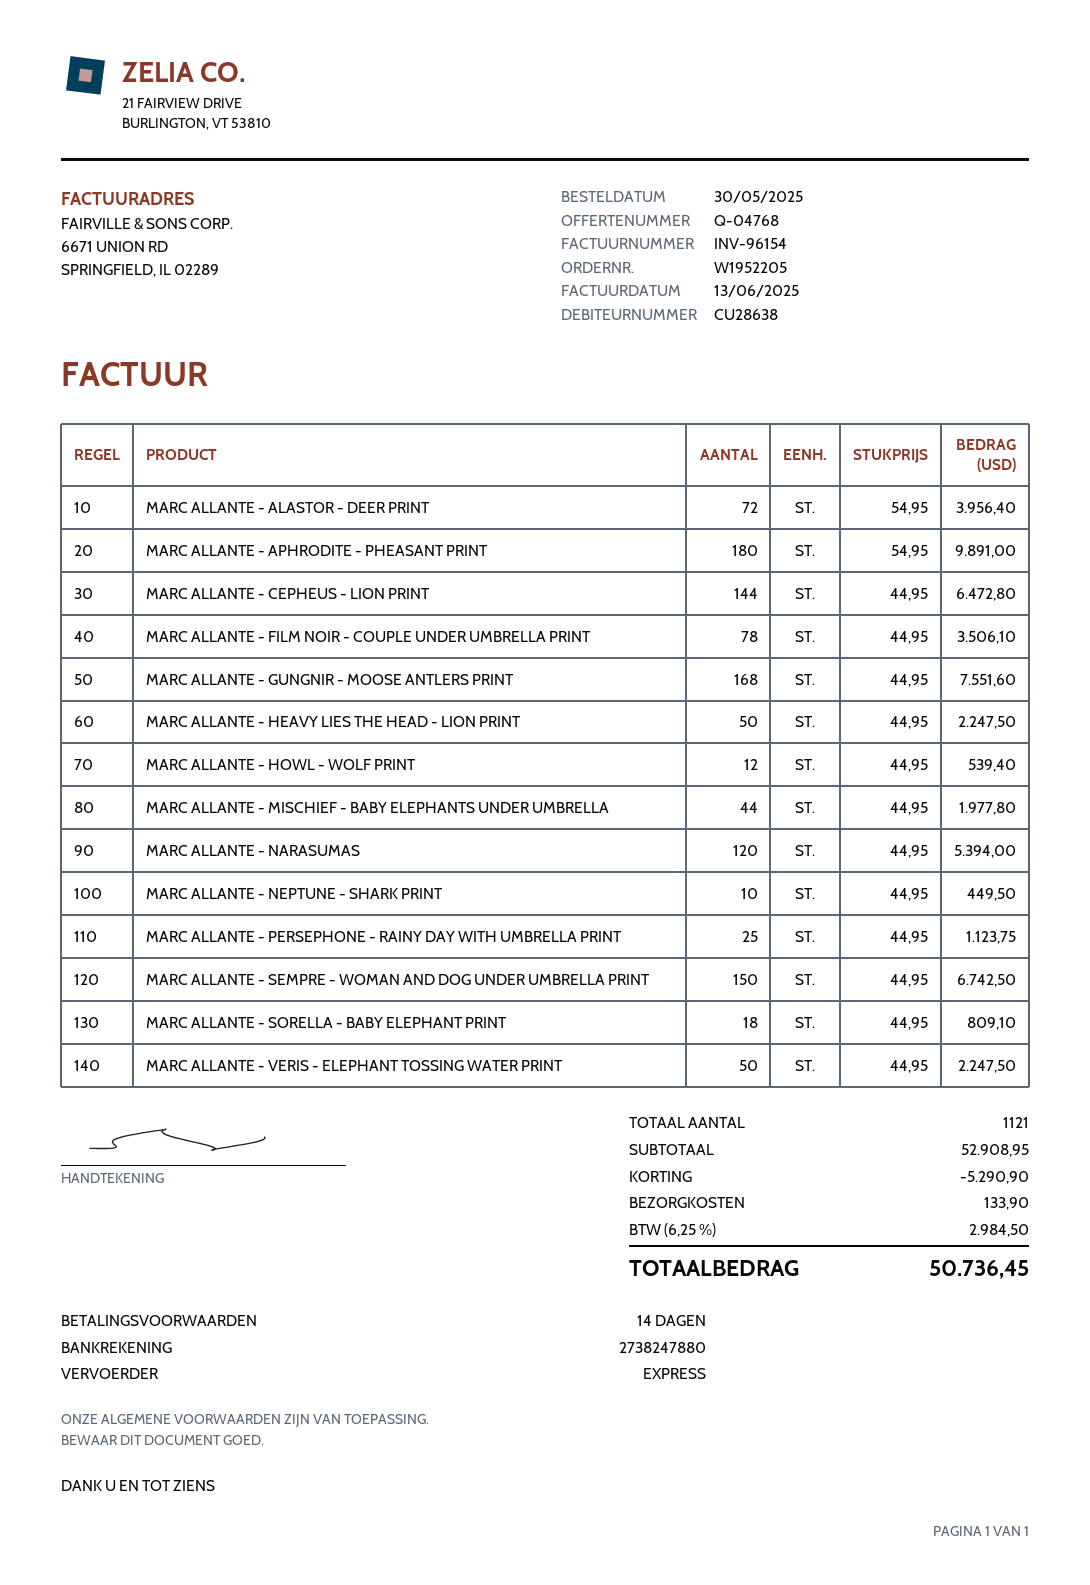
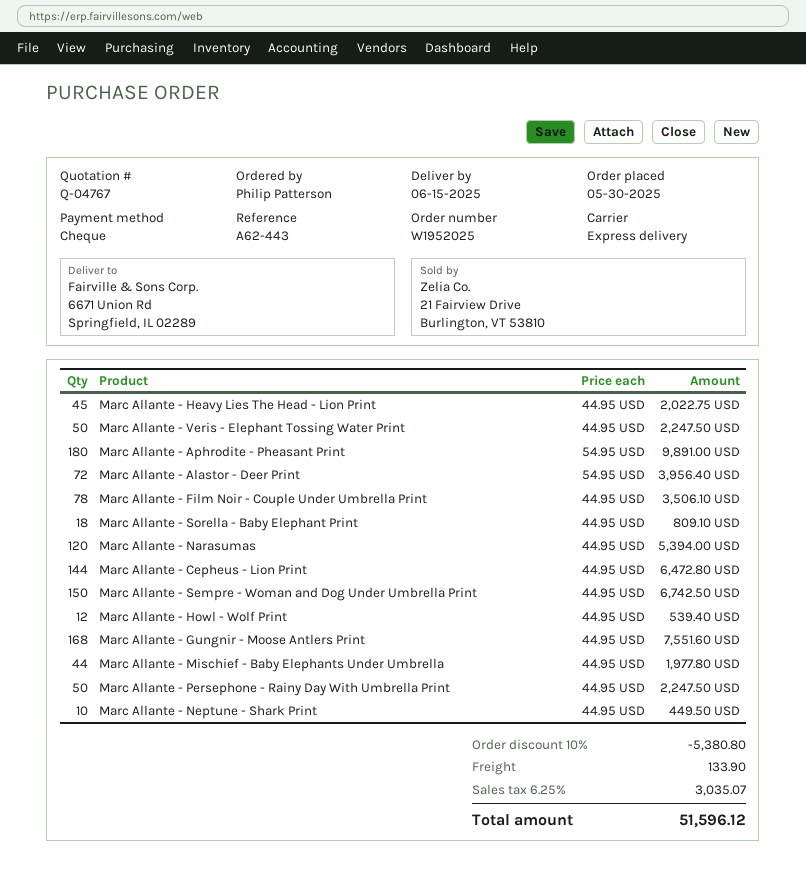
quote number: Q-04768 -> Q-04767
order number: W1952205 -> W1952025
MARC ALLANTE - HEAVY LIES THE HEAD - LION PRINT: 50 x 44.95 = 2247.50 -> 45 x 44.95 = 2022.75
MARC ALLANTE - PERSEPHONE - RAINY DAY WITH UMBRELLA PRINT: 25 x 44.95 = 1123.75 -> 50 x 44.95 = 2247.50
discount: 5290.90 -> 5380.80
tax: 6.25% = 2984.50 -> 6.25% = 3035.07
total: 50736.45 -> 51596.12

